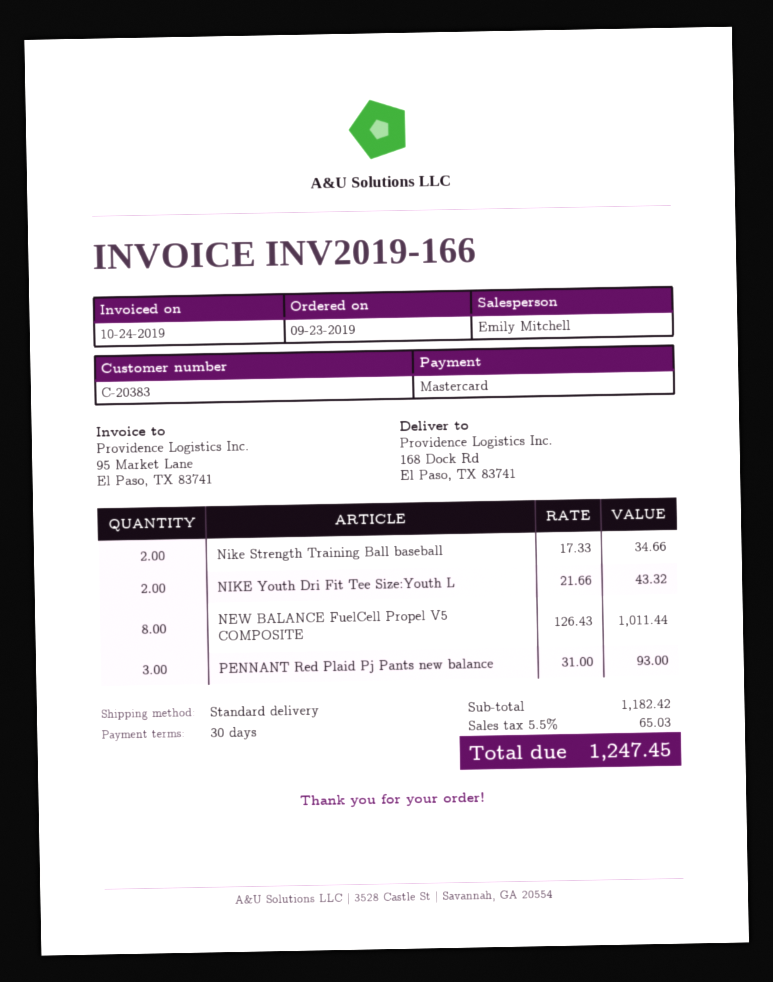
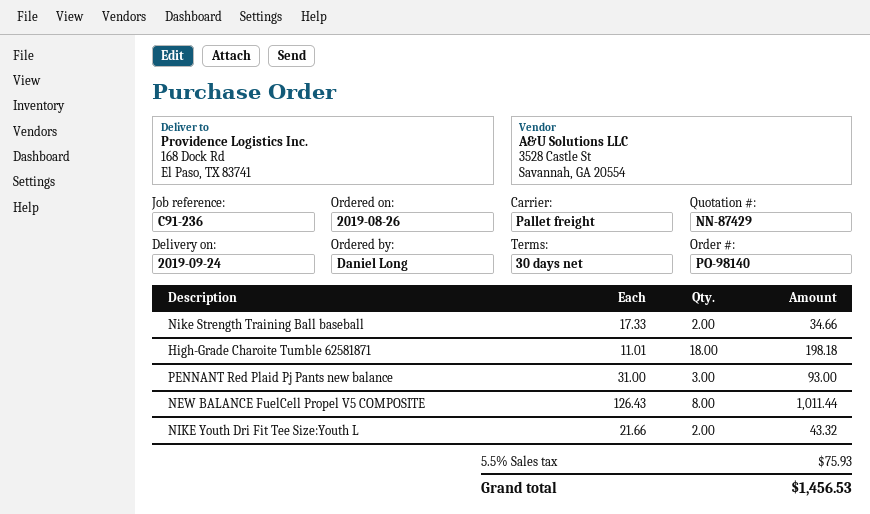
order date: 2019-09-23 -> 2019-08-26
shipping method: standard -> pallet freight
High-Grade Charoite Tumble 62581871: none -> 18 x 11.01 = 198.18
tax: 5.5% = 65.03 -> 5.5% = 75.93
total: 1247.45 -> 1456.53

